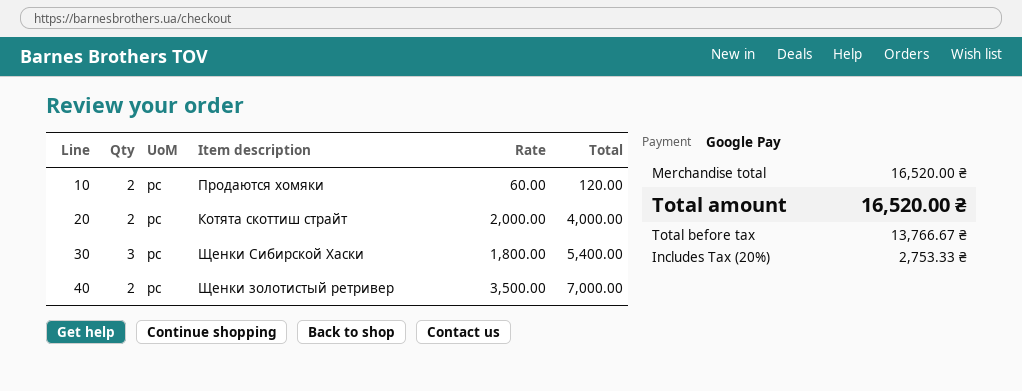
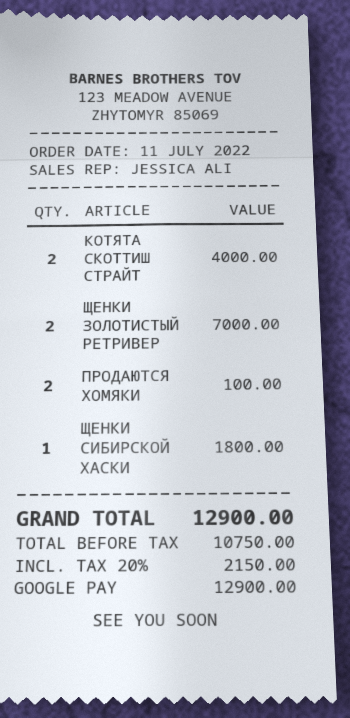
Продаются хомяки: 2 for 120.00 -> 2 for 100.00
Щенки Сибирской Хаски: 3 for 5400.00 -> 1 for 1800.00
net: 13766.67 -> 10750.00
tax: 20% = 2753.33 -> 20% = 2150.00
total: 16520.00 -> 12900.00

